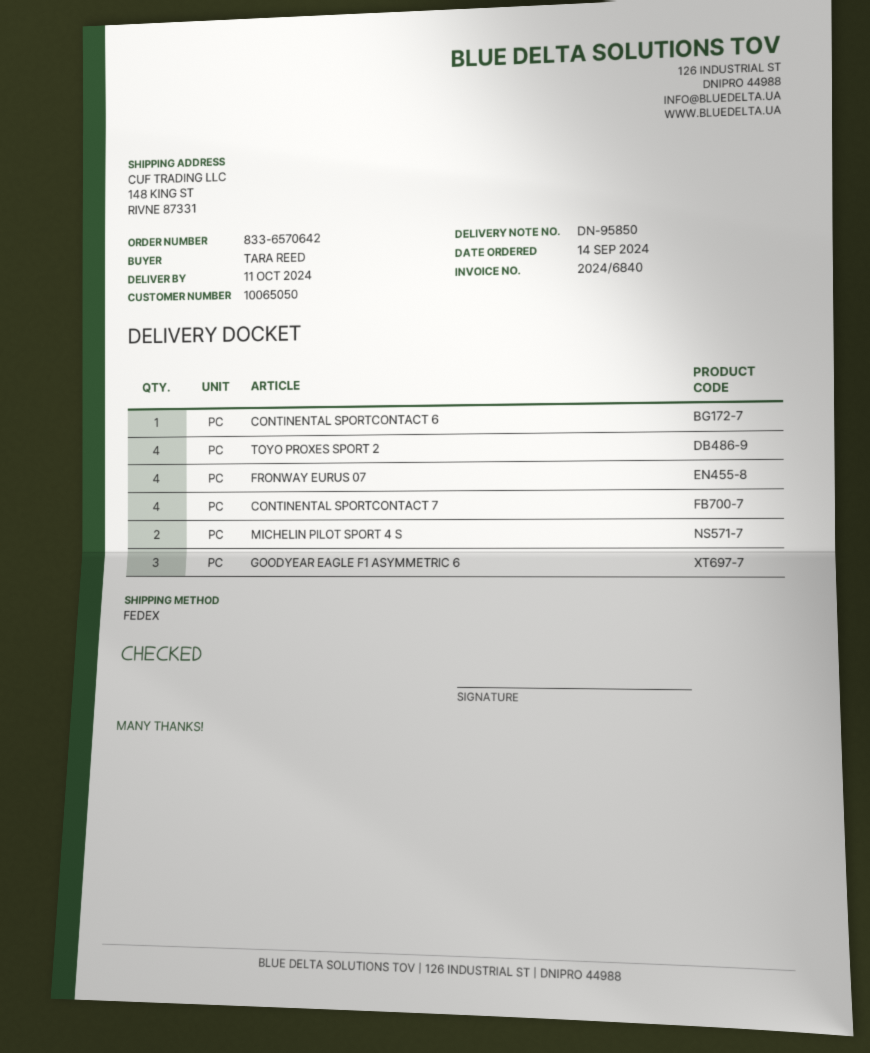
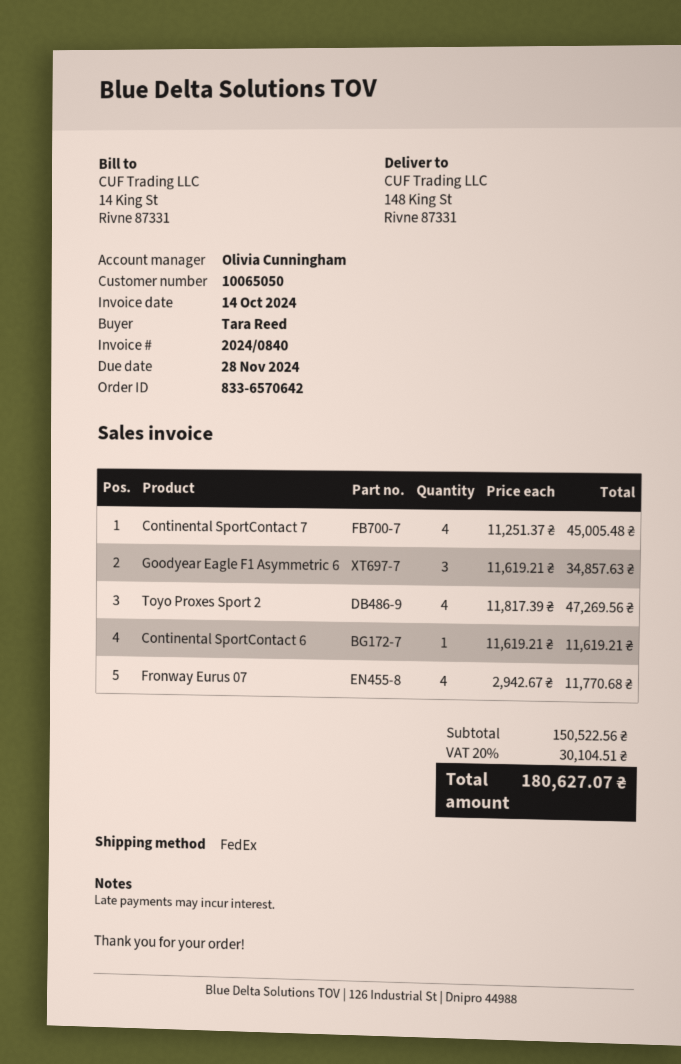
invoice number: 2024/6840 -> 2024/0840
MICHELIN PILOT SPORT 4 S: 2 -> none

